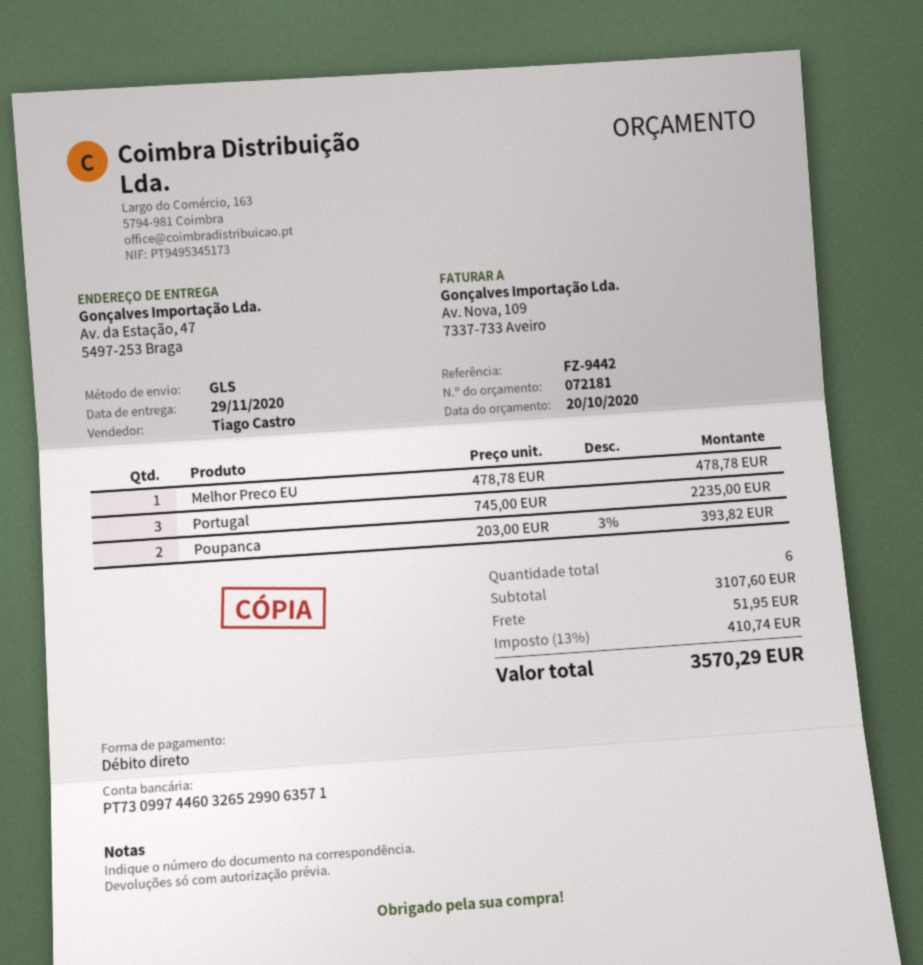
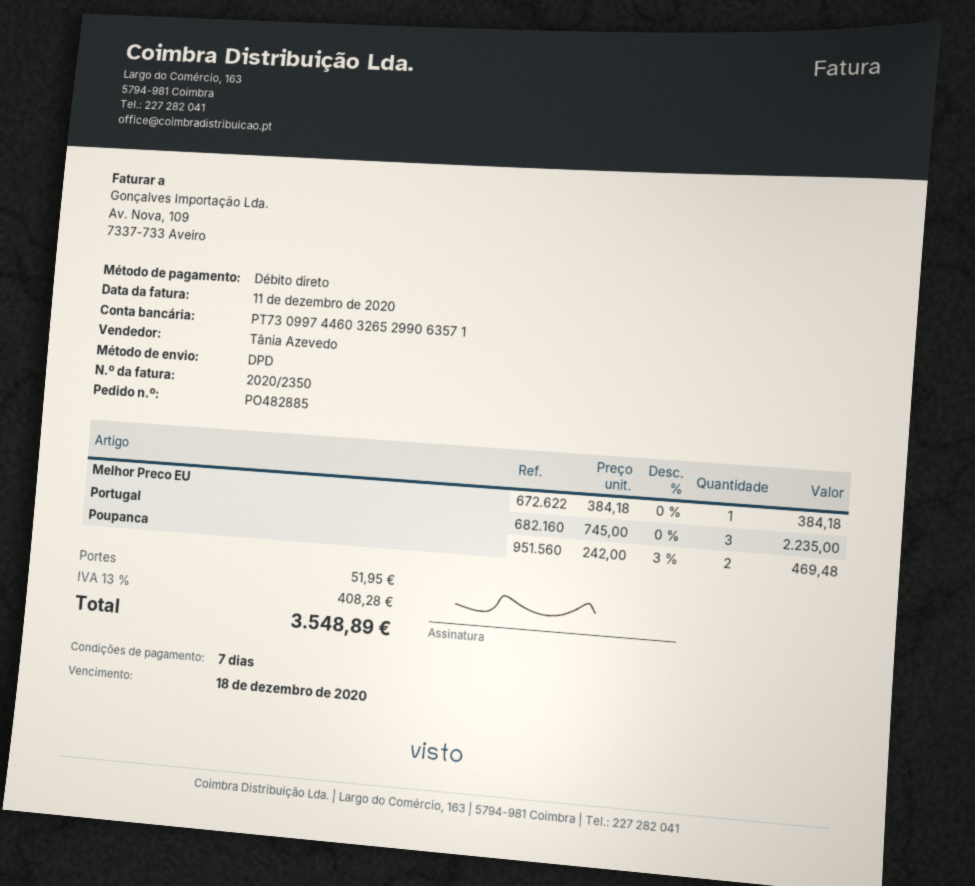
sales rep: Tiago Castro -> Tânia Azevedo
shipping method: GLS -> DPD
Melhor Preco EU: 1 x 478.78 = 478.78 -> 1 x 384.18 = 384.18
Poupanca: 2 x 203.00 - 3% = 393.82 -> 2 x 242.00 - 3% = 469.48
tax: 13% = 410.74 -> 13% = 408.28
total: 3570.29 -> 3548.89

